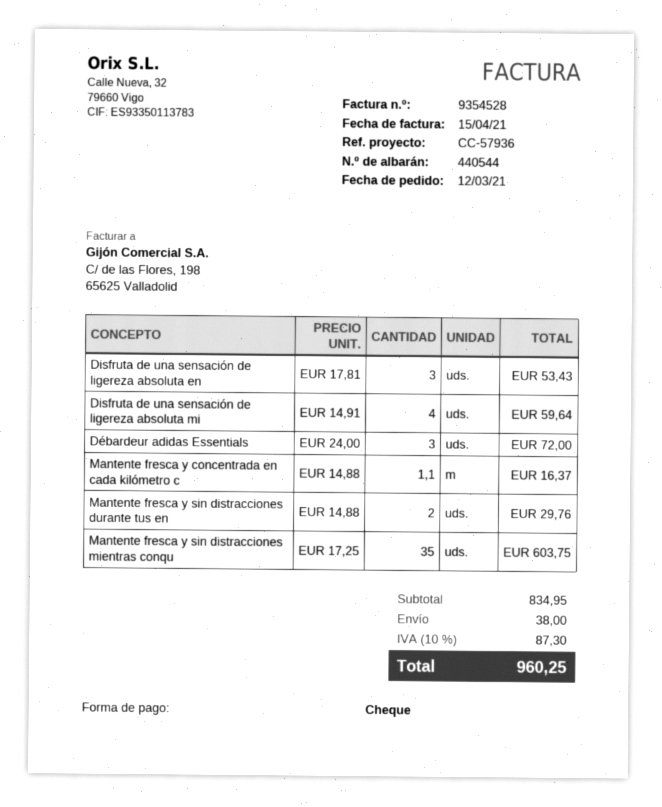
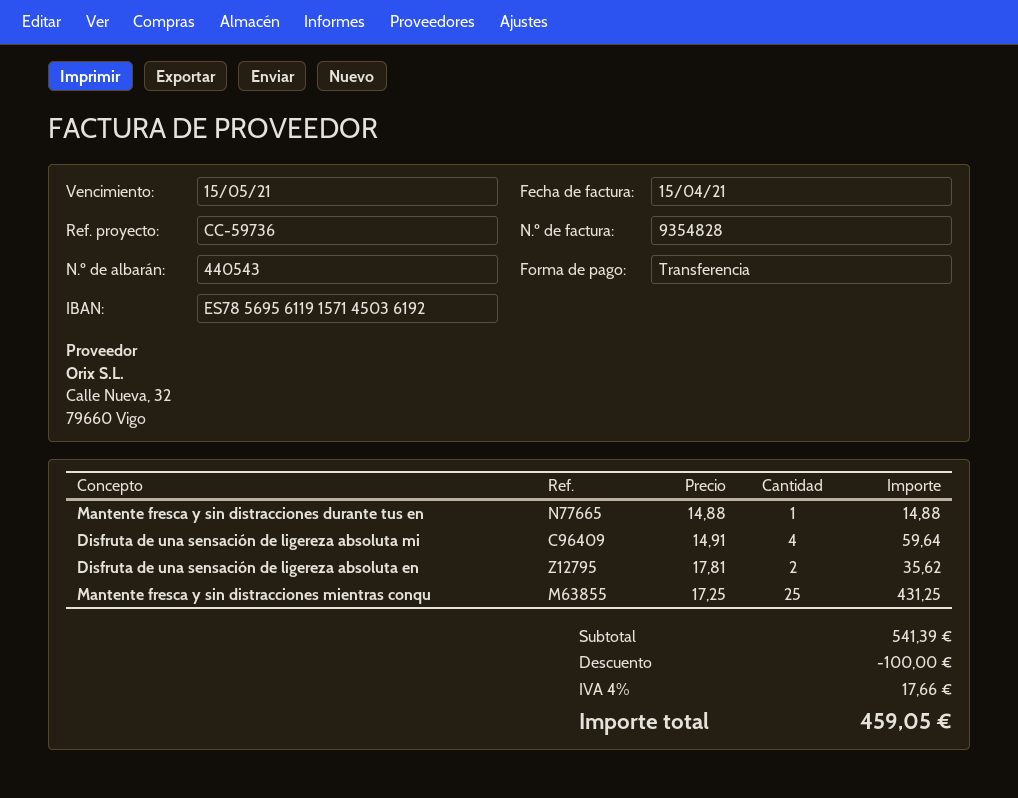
delivery note number: 440544 -> 440543
invoice number: 9354528 -> 9354828
reference: CC-57936 -> CC-59736
payment method: cheque -> bank transfer
Disfruta de una sensación de ligereza absoluta en: 3 x 17.81 = 53.43 -> 2 x 17.81 = 35.62
Débardeur adidas Essentials: 3 x 24.00 = 72.00 -> none
Mantente fresca y concentrada en cada kilómetro c: 1.1 x 14.88 = 16.37 -> none
Mantente fresca y sin distracciones durante tus en: 2 x 14.88 = 29.76 -> 1 x 14.88 = 14.88
Mantente fresca y sin distracciones mientras conqu: 35 x 17.25 = 603.75 -> 25 x 17.25 = 431.25
subtotal: 834.95 -> 541.39
discount: none -> 100.00
shipping: 38.00 -> none
tax: 10% = 87.30 -> 4% = 17.66
total: 960.25 -> 459.05

